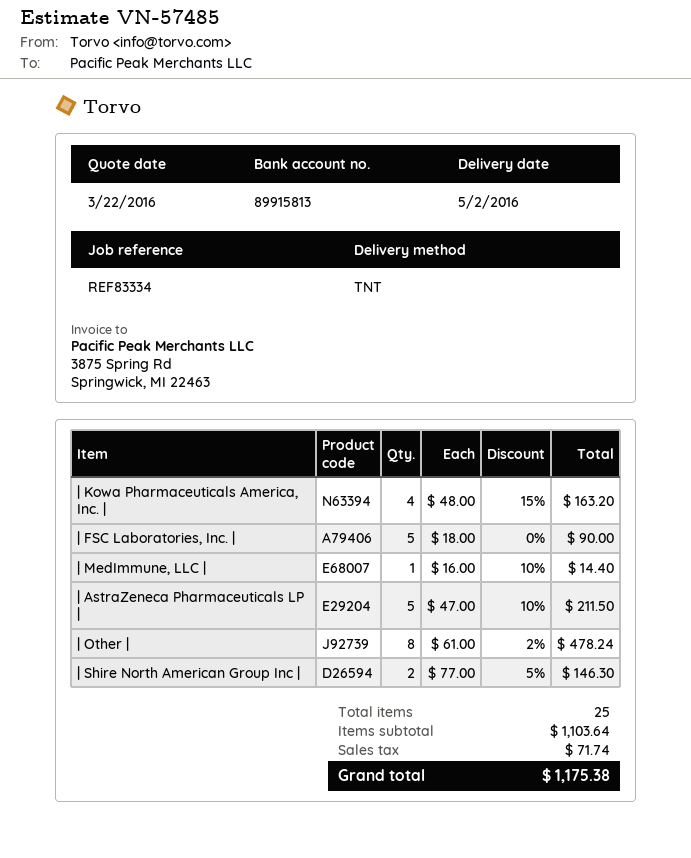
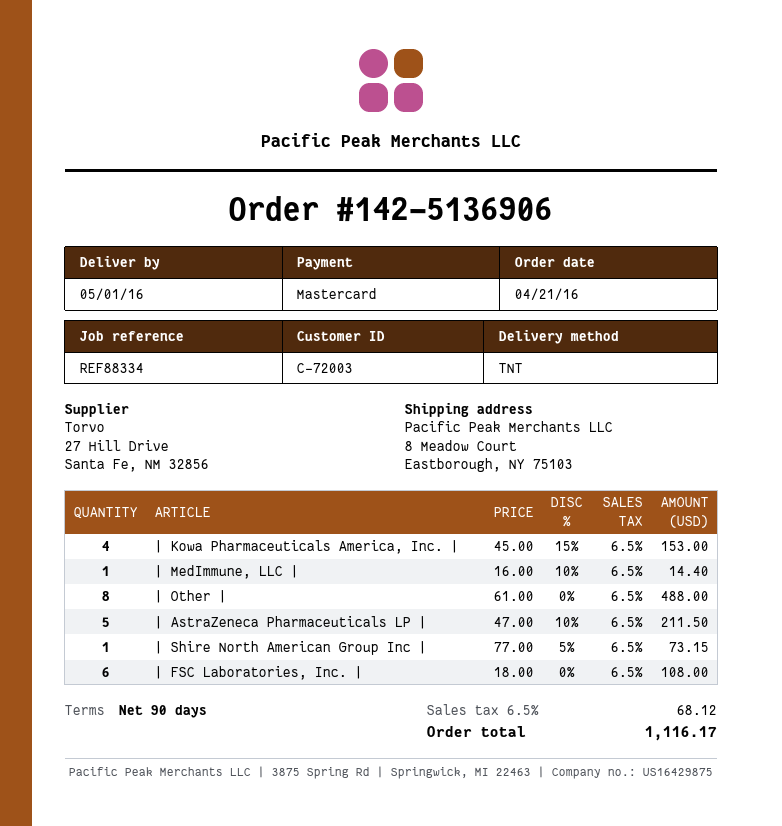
delivery date: 2016-05-02 -> 2016-05-01
reference: REF83334 -> REF88334
| Kowa Pharmaceuticals America, Inc. |: 4 x 48.00 - 15% = 163.20 -> 4 x 45.00 - 15% = 153.00
| FSC Laboratories, Inc. |: 5 x 18.00 = 90.00 -> 6 x 18.00 = 108.00
| Other |: 8 x 61.00 - 2% = 478.24 -> 8 x 61.00 = 488.00
| Shire North American Group Inc |: 2 x 77.00 - 5% = 146.30 -> 1 x 77.00 - 5% = 73.15
tax: 71.74 -> 68.12
total: 1175.38 -> 1116.17

